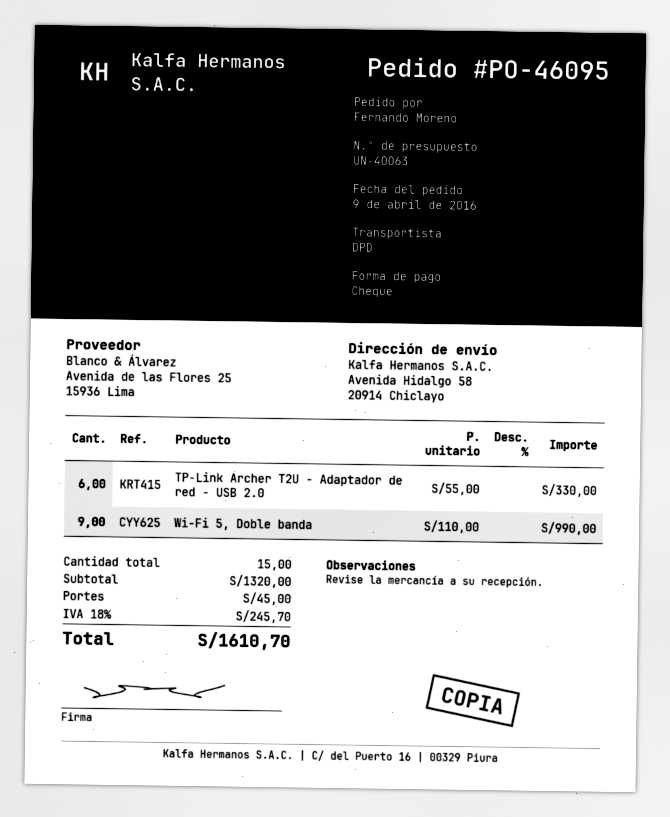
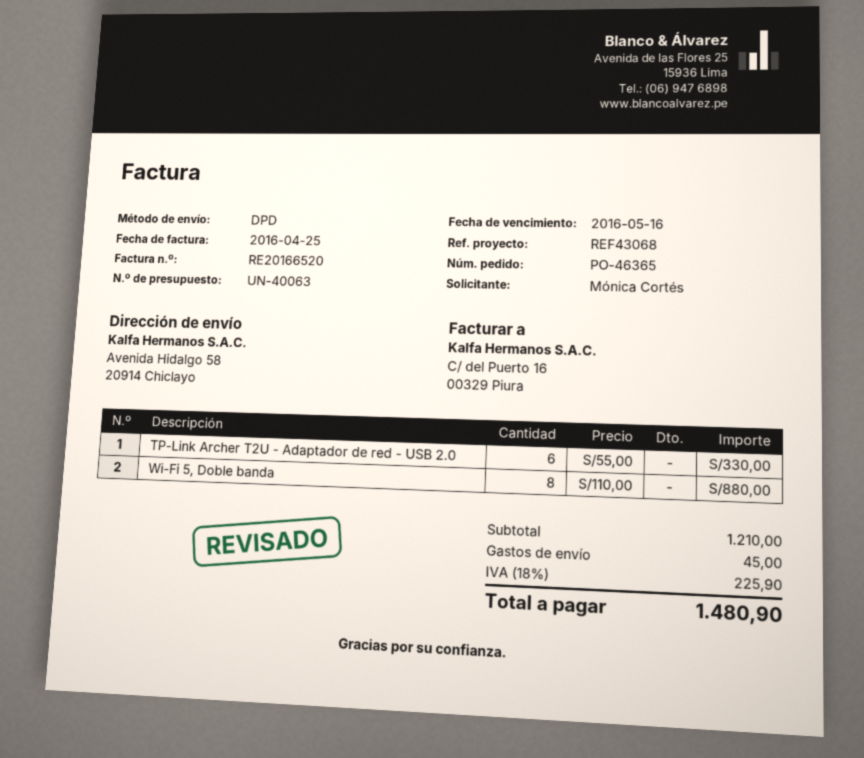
order number: PO-46095 -> PO-46365
ordered by: Fernando Moreno -> Mónica Cortés
Wi-Fi 5, Doble banda: 9 x 110.00 = 990.00 -> 8 x 110.00 = 880.00
subtotal: 1320.00 -> 1210.00
tax: 18% = 245.70 -> 18% = 225.90
total: 1610.70 -> 1480.90

